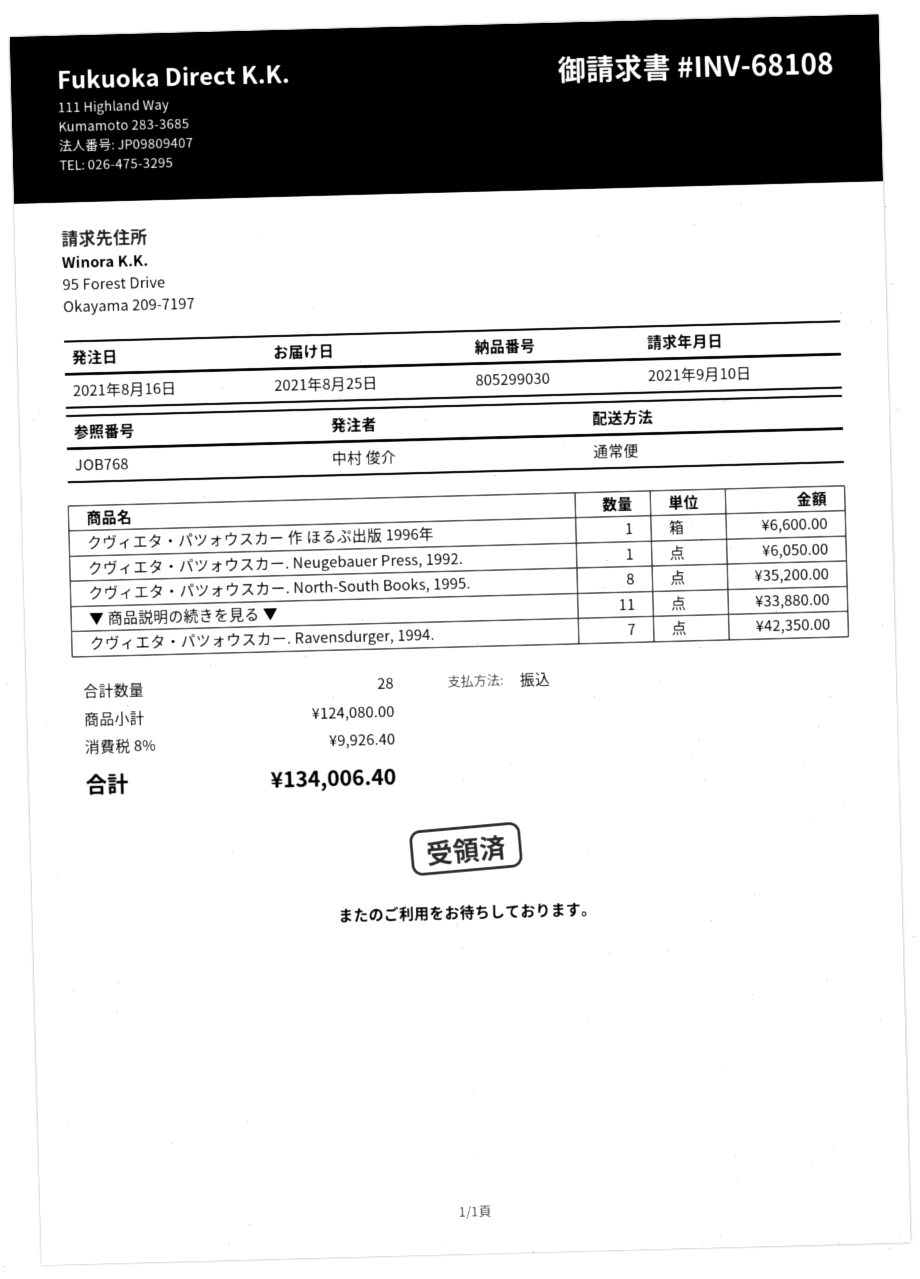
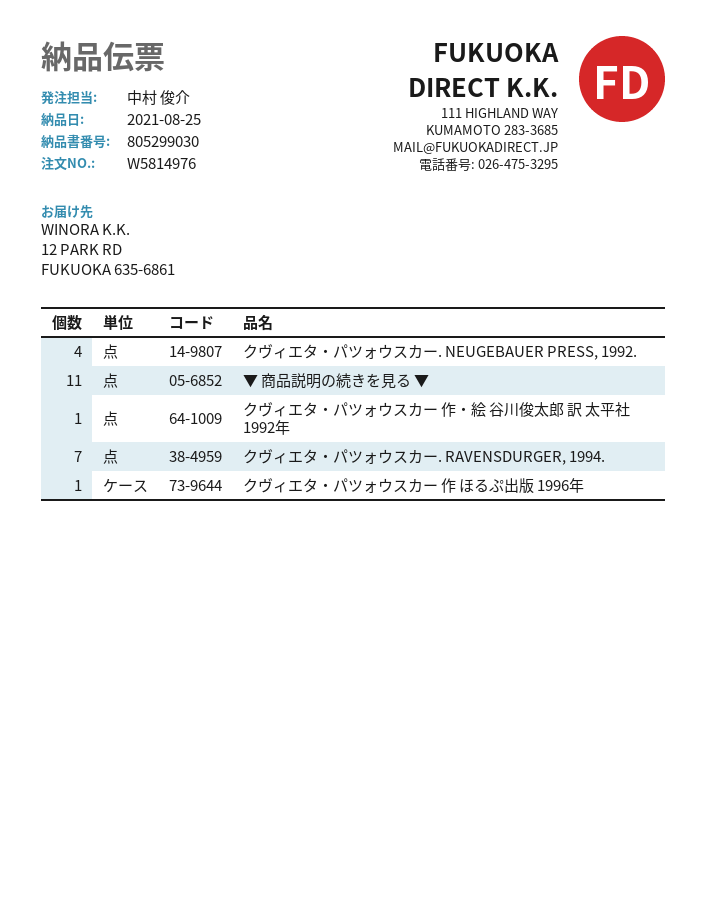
クヴィエタ・パツォウスカー. Neugebauer Press, 1992.: 1 -> 4
クヴィエタ・パツォウスカー. North-South Books, 1995.: 8 -> none
クヴィエタ・パツォウスカー 作・絵 谷川俊太郎 訳 太平社 1992年: none -> 1

